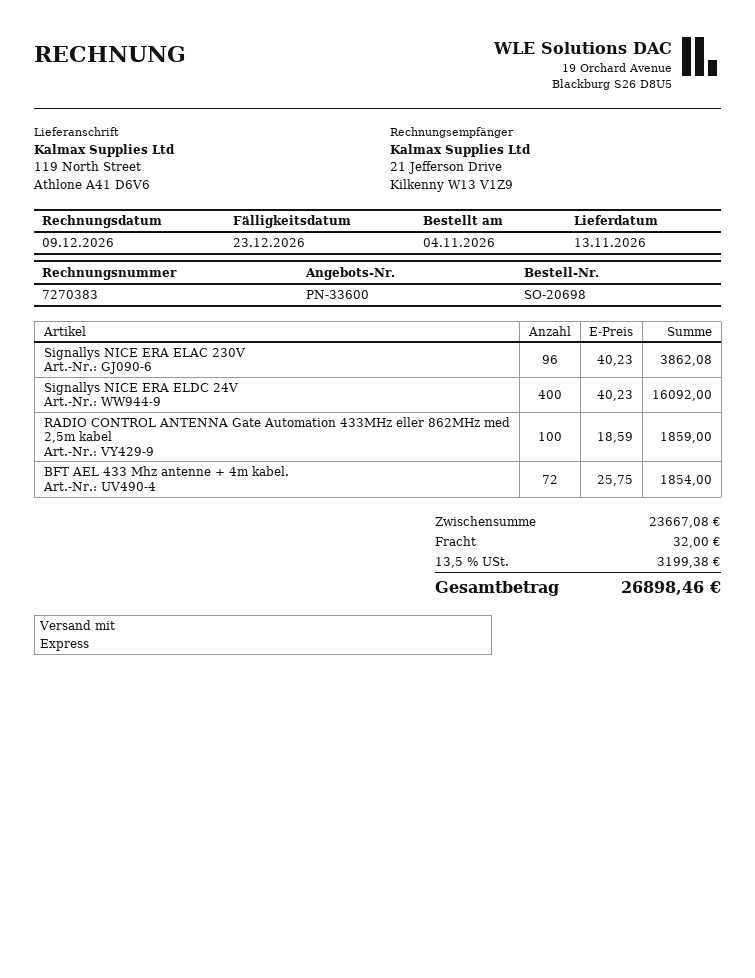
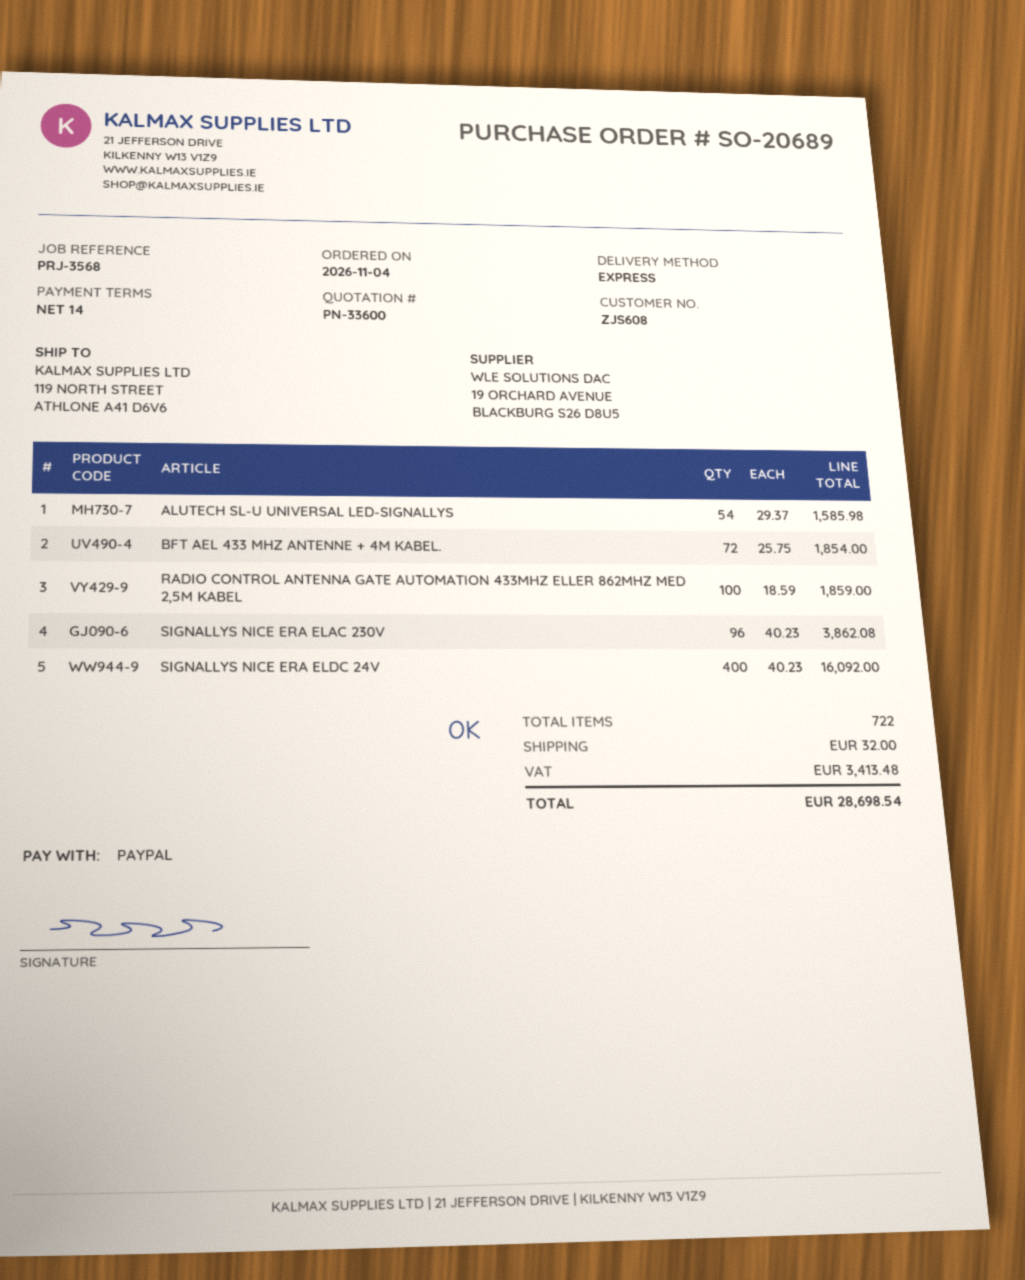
order number: SO-20698 -> SO-20689
ALUTECH SL-U UNIVERSAL LED-SIGNALLYS: none -> 54 x 29.37 = 1585.98
tax: 3199.38 -> 3413.48
total: 26898.46 -> 28698.54

